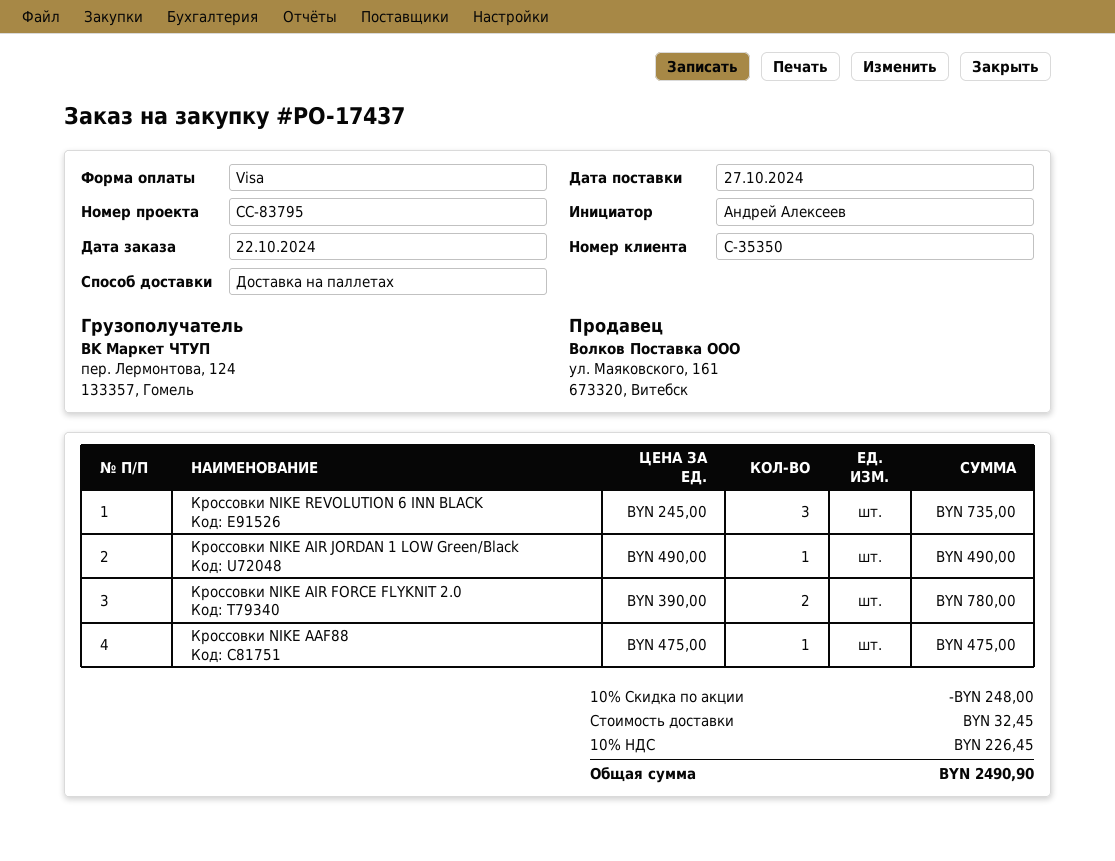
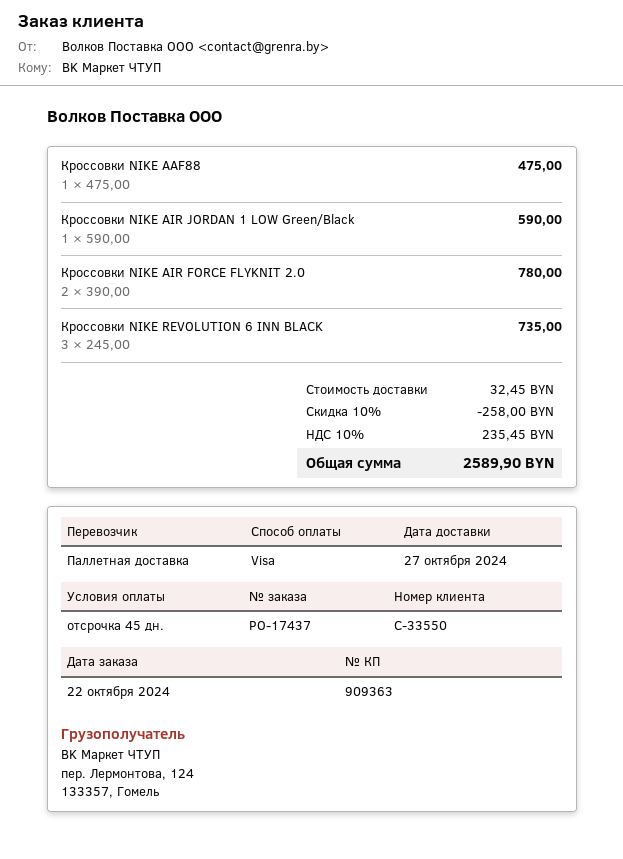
customer number: C-35350 -> C-33550
Кроссовки NIKE AIR JORDAN 1 LOW Green/Black: 1 x 490.00 = 490.00 -> 1 x 590.00 = 590.00
discount: 10% = 248.00 -> 10% = 258.00
tax: 10% = 226.45 -> 10% = 235.45
total: 2490.90 -> 2589.90

